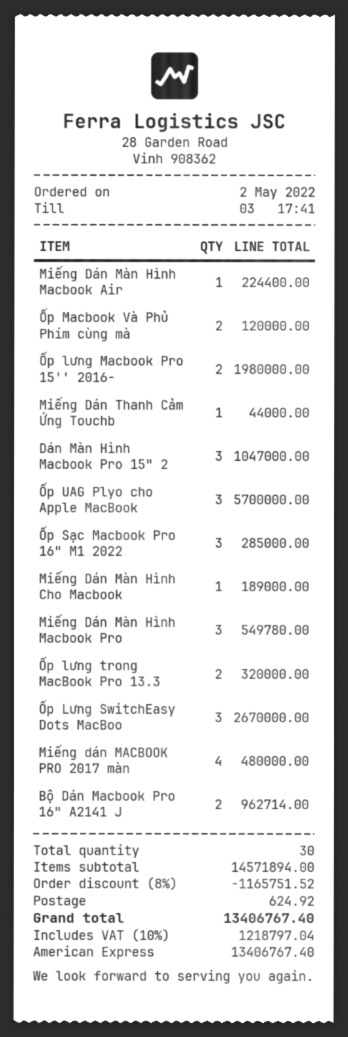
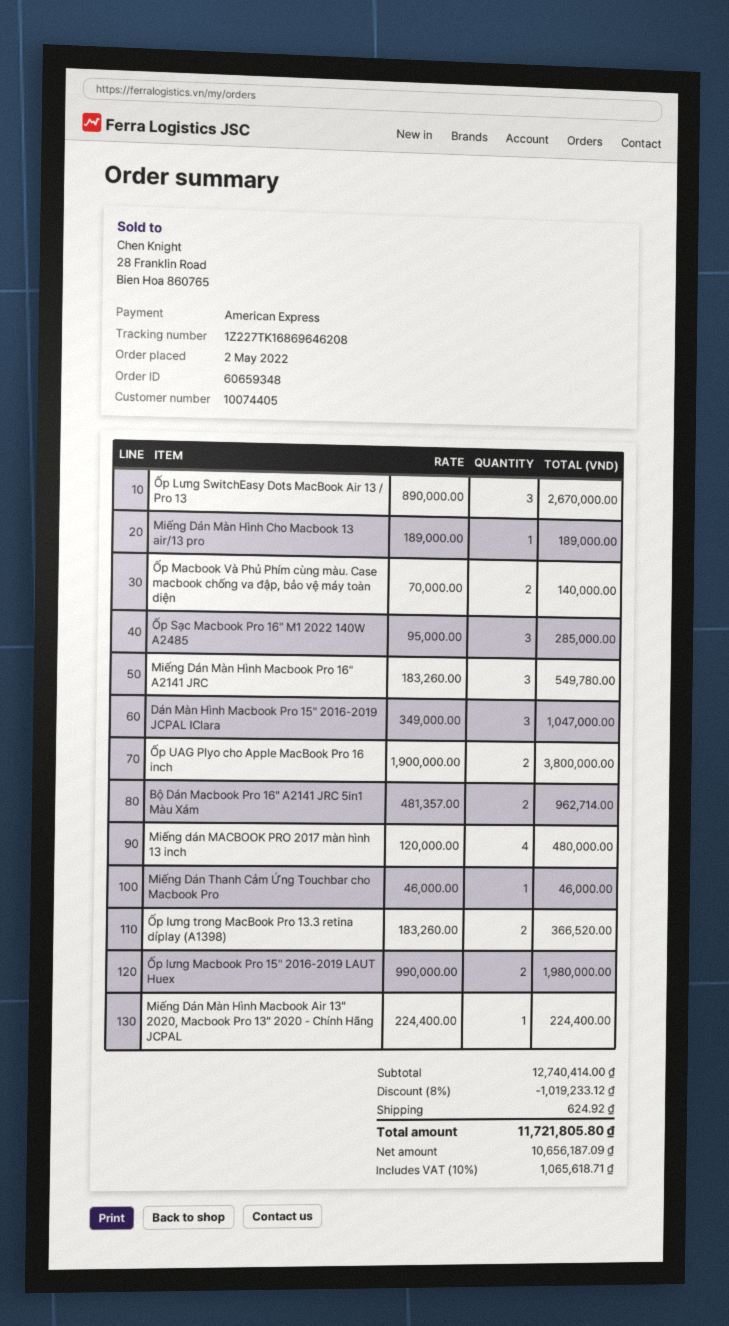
Ốp Macbook Và Phủ Phím cùng mà: 2 for 120000.00 -> 2 for 140000.00
Miếng Dán Thanh Cảm Ứng Touchb: 1 for 44000.00 -> 1 for 46000.00
Ốp UAG Plyo cho Apple MacBook: 3 for 5700000.00 -> 2 for 3800000.00
Ốp lưng trong MacBook Pro 13.3: 2 for 320000.00 -> 2 for 366520.00
subtotal: 14571894.00 -> 12740414.00
discount: 8% = 1165751.52 -> 8% = 1019233.12
tax: 10% = 1218797.04 -> 10% = 1065618.71
total: 13406767.40 -> 11721805.80

